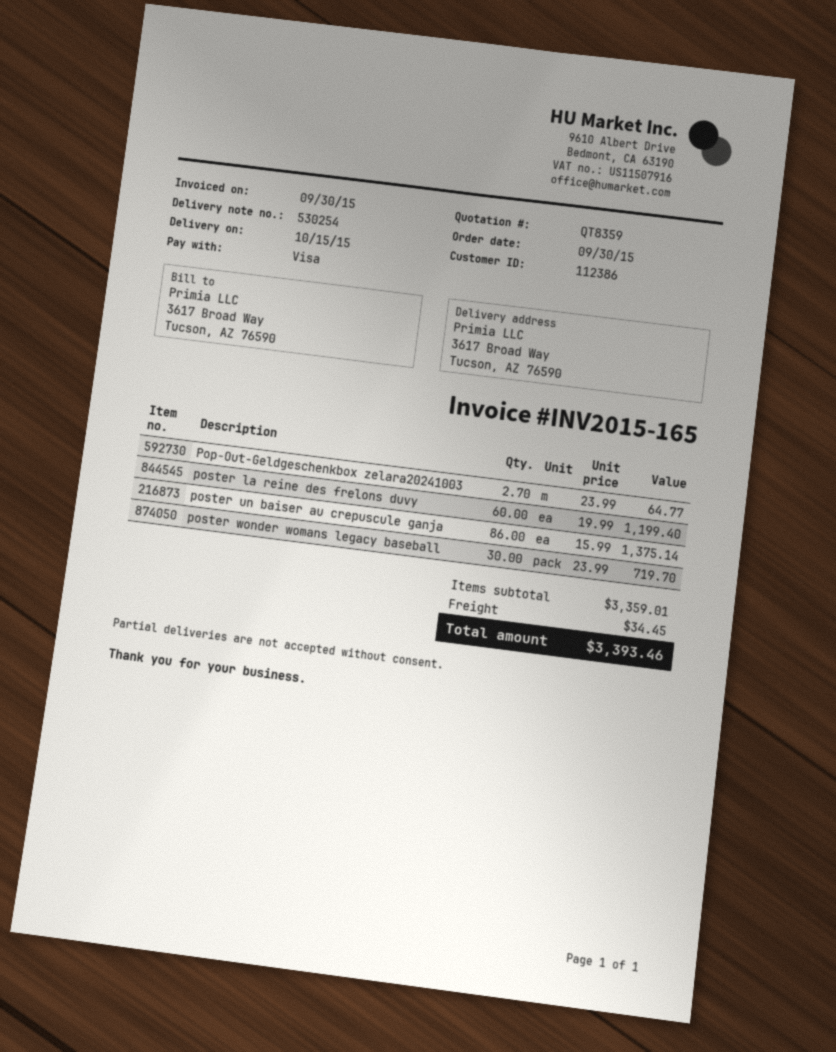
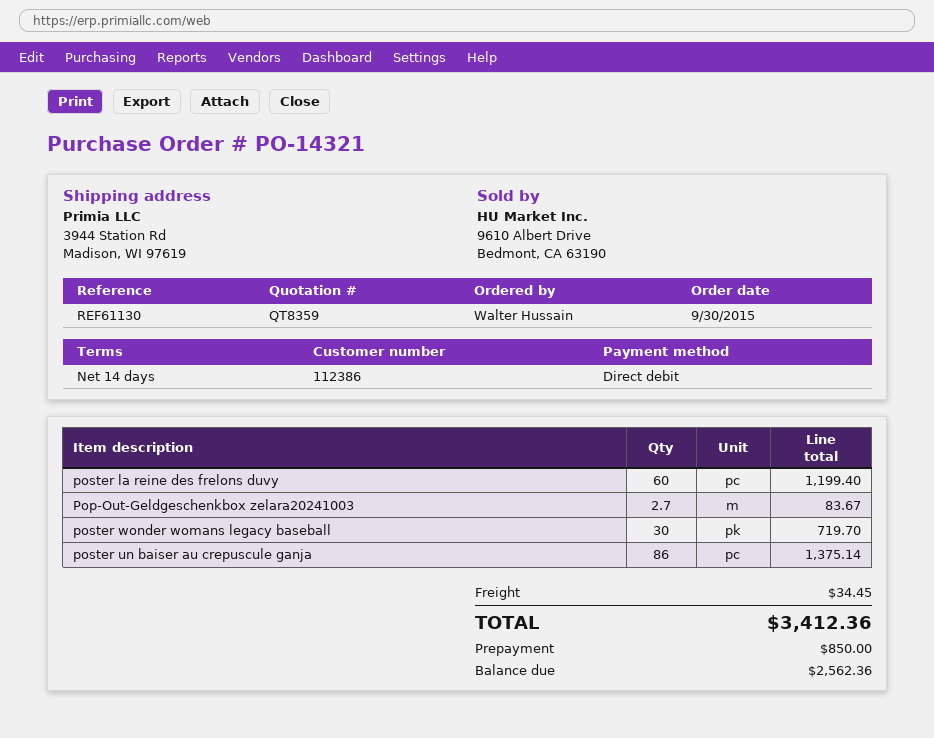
payment method: Visa -> direct debit
ship to: 3617 Broad Way, Tucson, AZ 76590 -> 3944 Station Rd, Madison, WI 97619
Pop-Out-Geldgeschenkbox zelara20241003: 2.7 for 64.77 -> 2.7 for 83.67
total: 3393.46 -> 3412.36

